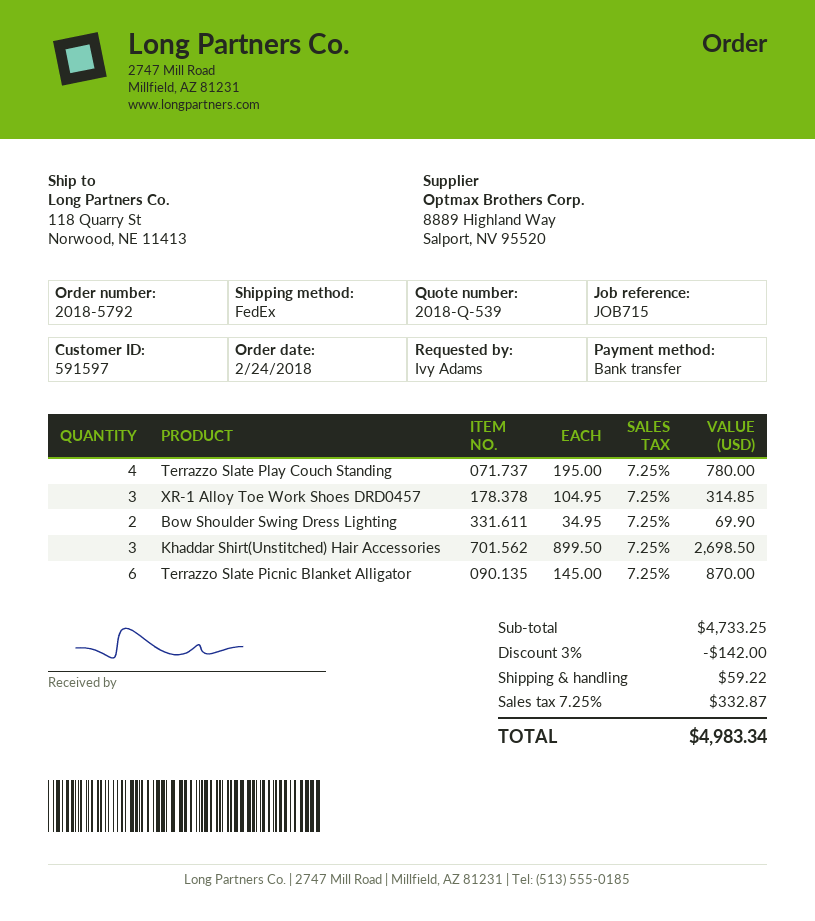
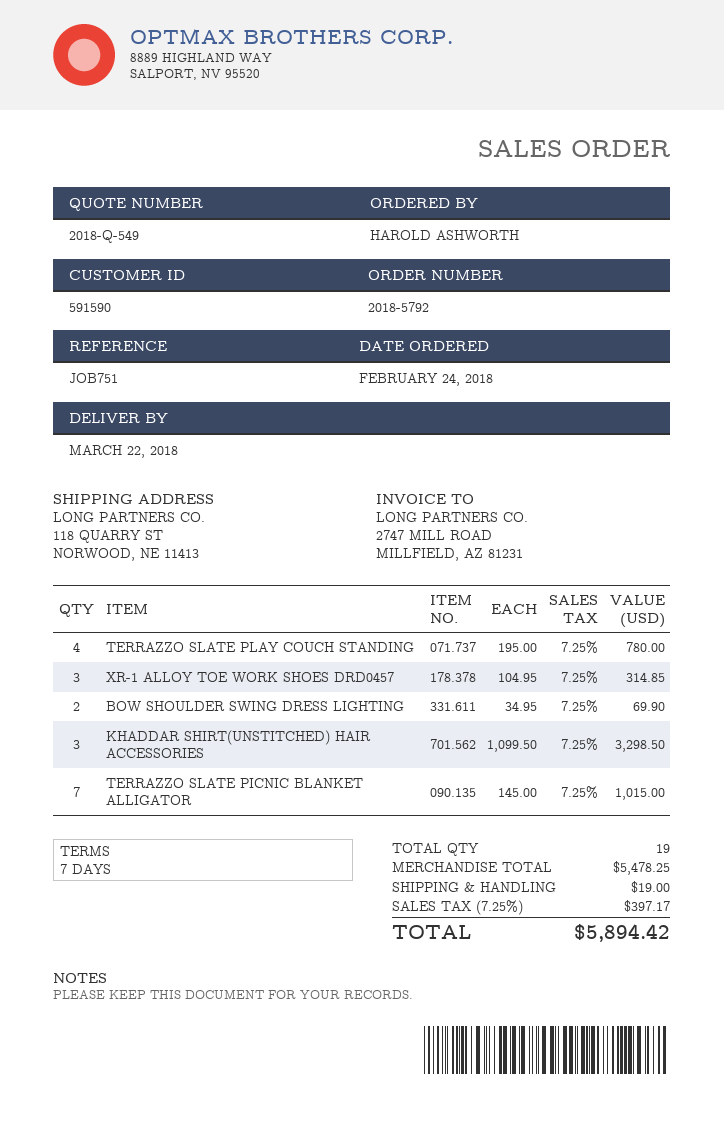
quote number: 2018-Q-539 -> 2018-Q-549
customer number: 591597 -> 591590
reference: JOB715 -> JOB751
ordered by: Ivy Adams -> HAROLD ASHWORTH
Khaddar Shirt(Unstitched) Hair Accessories: 3 x 899.50 = 2698.50 -> 3 x 1099.50 = 3298.50
Terrazzo Slate Picnic Blanket Alligator: 6 x 145.00 = 870.00 -> 7 x 145.00 = 1015.00
subtotal: 4733.25 -> 5478.25
discount: 3% = 142.00 -> none
shipping: 59.22 -> 19.00
tax: 7.25% = 332.87 -> 7.25% = 397.17
total: 4983.34 -> 5894.42

